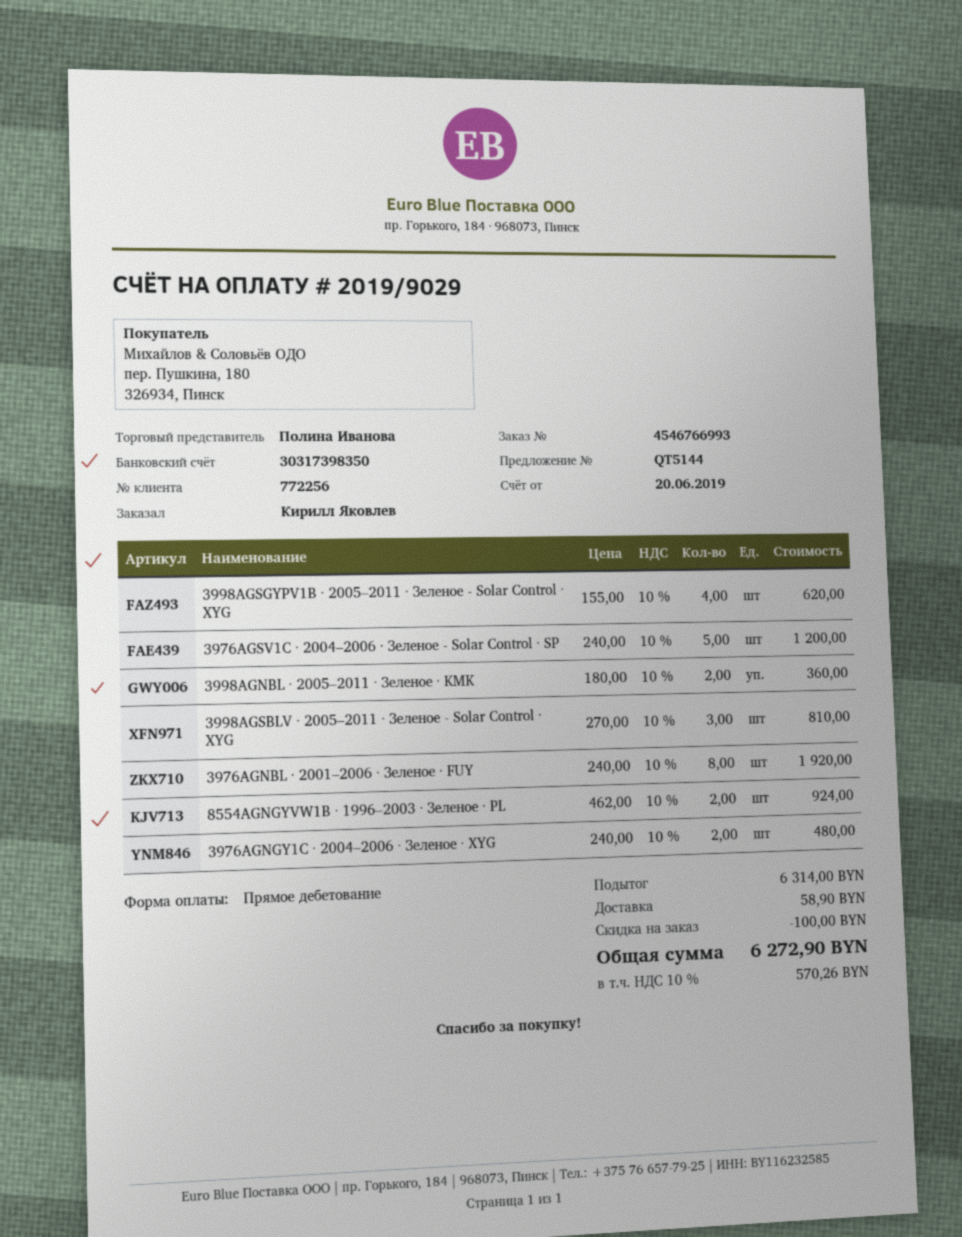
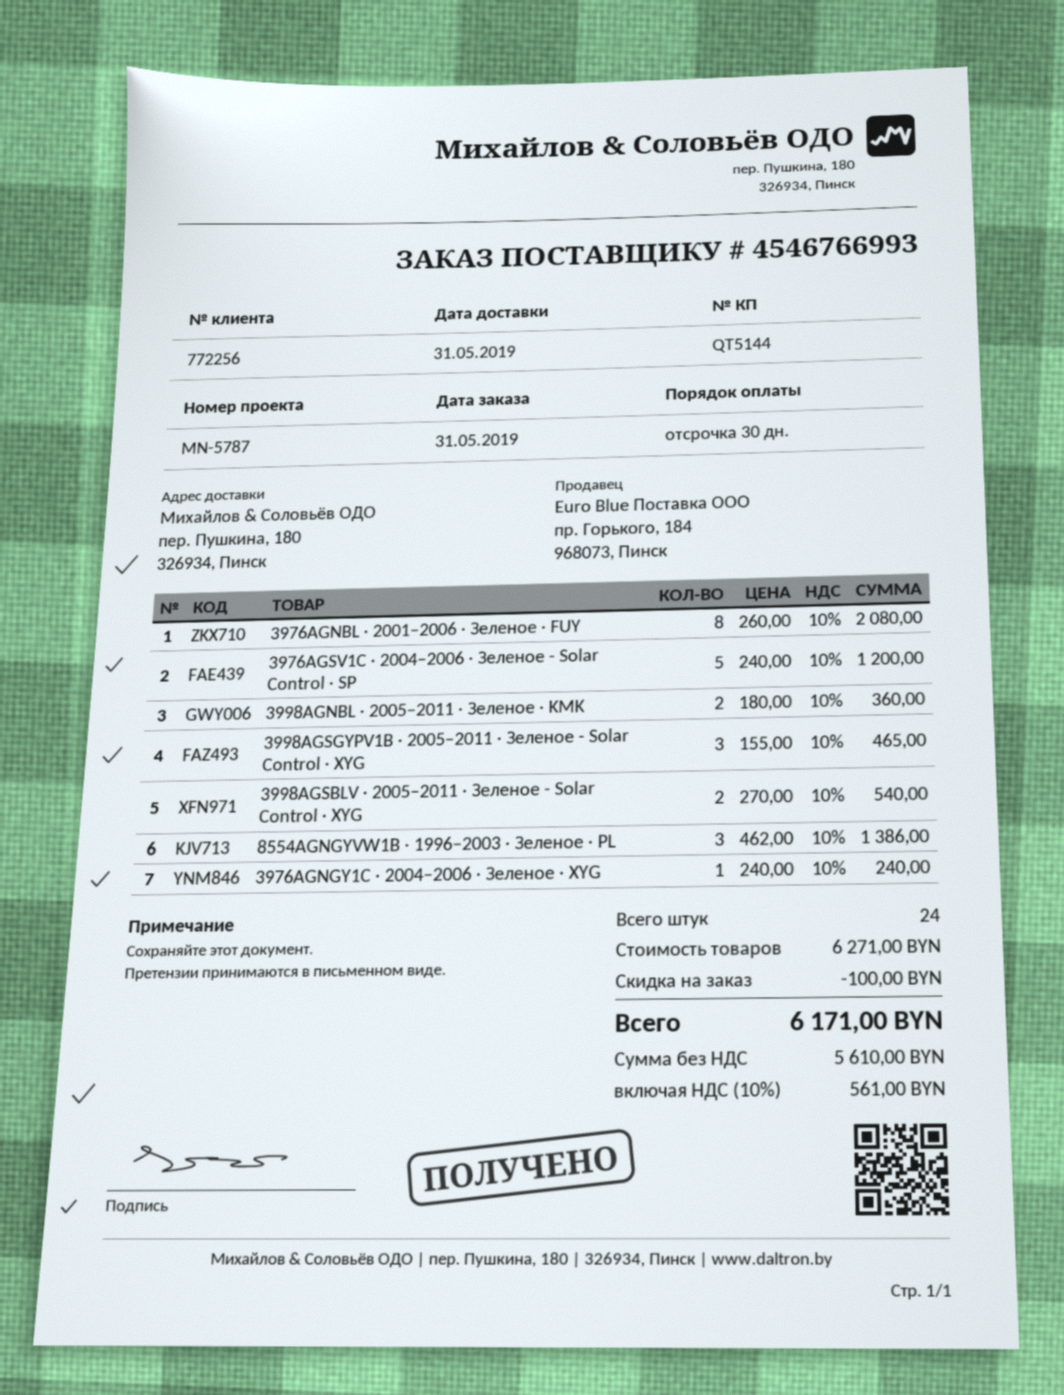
3998AGSGYPV1B · 2005–2011 · Зеленое - Solar Control · XYG: 4 x 155.00 = 620.00 -> 3 x 155.00 = 465.00
3998AGSBLV · 2005–2011 · Зеленое - Solar Control · XYG: 3 x 270.00 = 810.00 -> 2 x 270.00 = 540.00
3976AGNBL · 2001–2006 · Зеленое · FUY: 8 x 240.00 = 1920.00 -> 8 x 260.00 = 2080.00
8554AGNGYVW1B · 1996–2003 · Зеленое · PL: 2 x 462.00 = 924.00 -> 3 x 462.00 = 1386.00
3976AGNGY1C · 2004–2006 · Зеленое · XYG: 2 x 240.00 = 480.00 -> 1 x 240.00 = 240.00
subtotal: 6314.00 -> 6271.00
shipping: 58.90 -> none
tax: 10% = 570.26 -> 10% = 561.00
total: 6272.90 -> 6171.00

